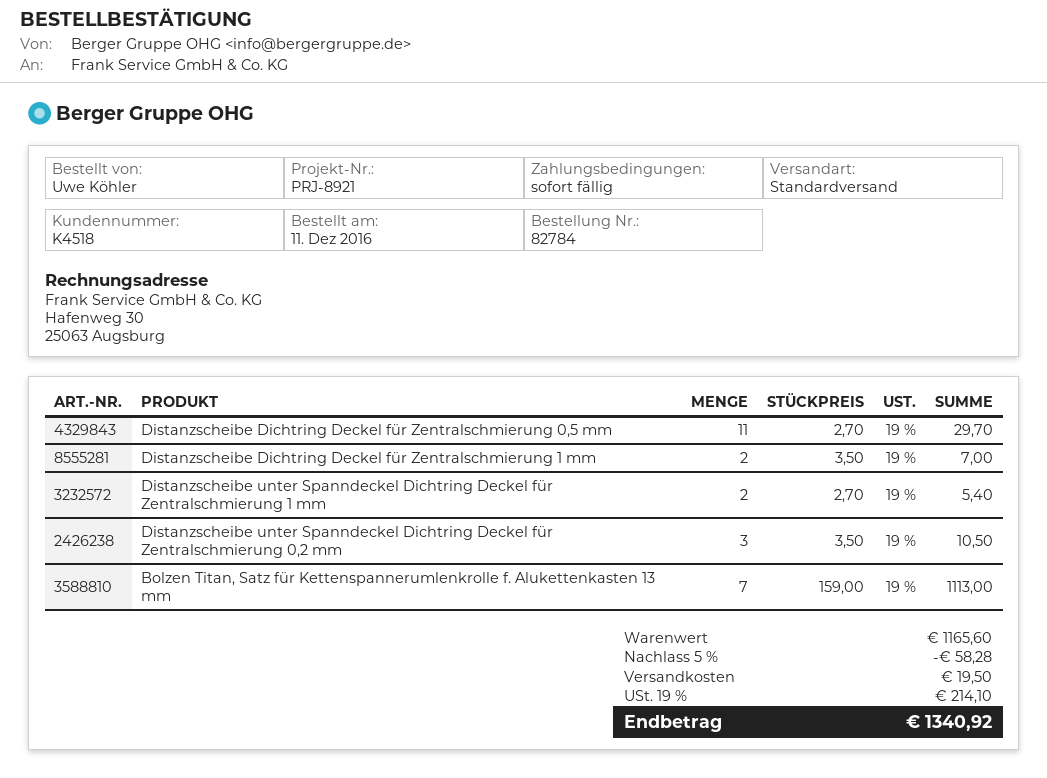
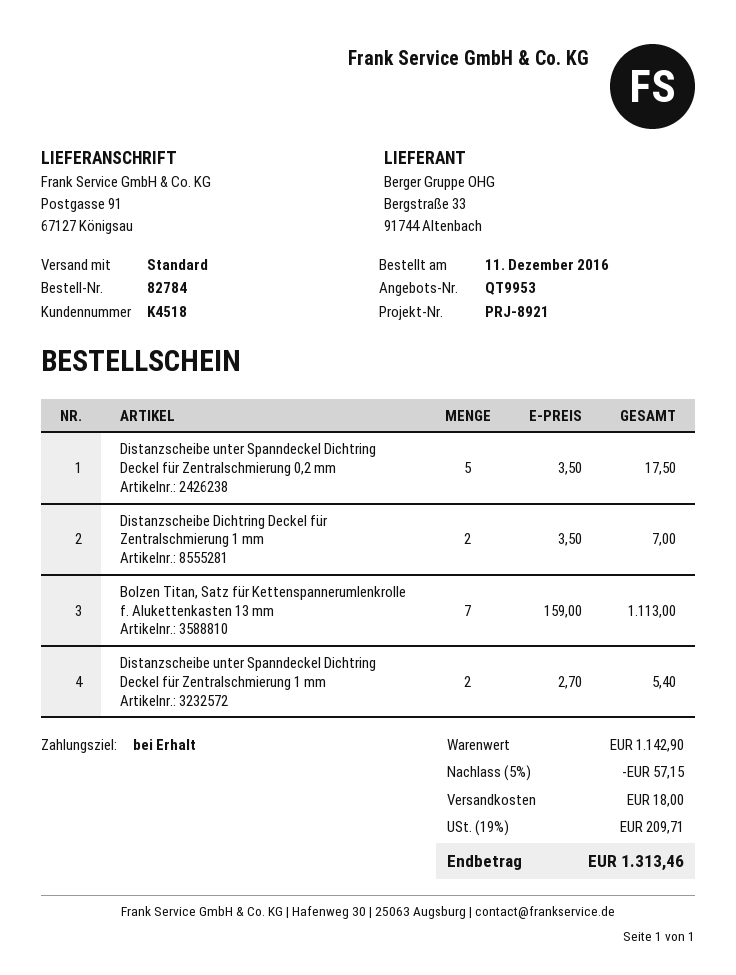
Distanzscheibe Dichtring Deckel für Zentralschmierung 0,5 mm: 11 x 2.70 = 29.70 -> none
Distanzscheibe unter Spanndeckel Dichtring Deckel für Zentralschmierung 0,2 mm: 3 x 3.50 = 10.50 -> 5 x 3.50 = 17.50
subtotal: 1165.60 -> 1142.90
discount: 5% = 58.28 -> 5% = 57.15
shipping: 19.50 -> 18.00
tax: 19% = 214.10 -> 19% = 209.71
total: 1340.92 -> 1313.46

